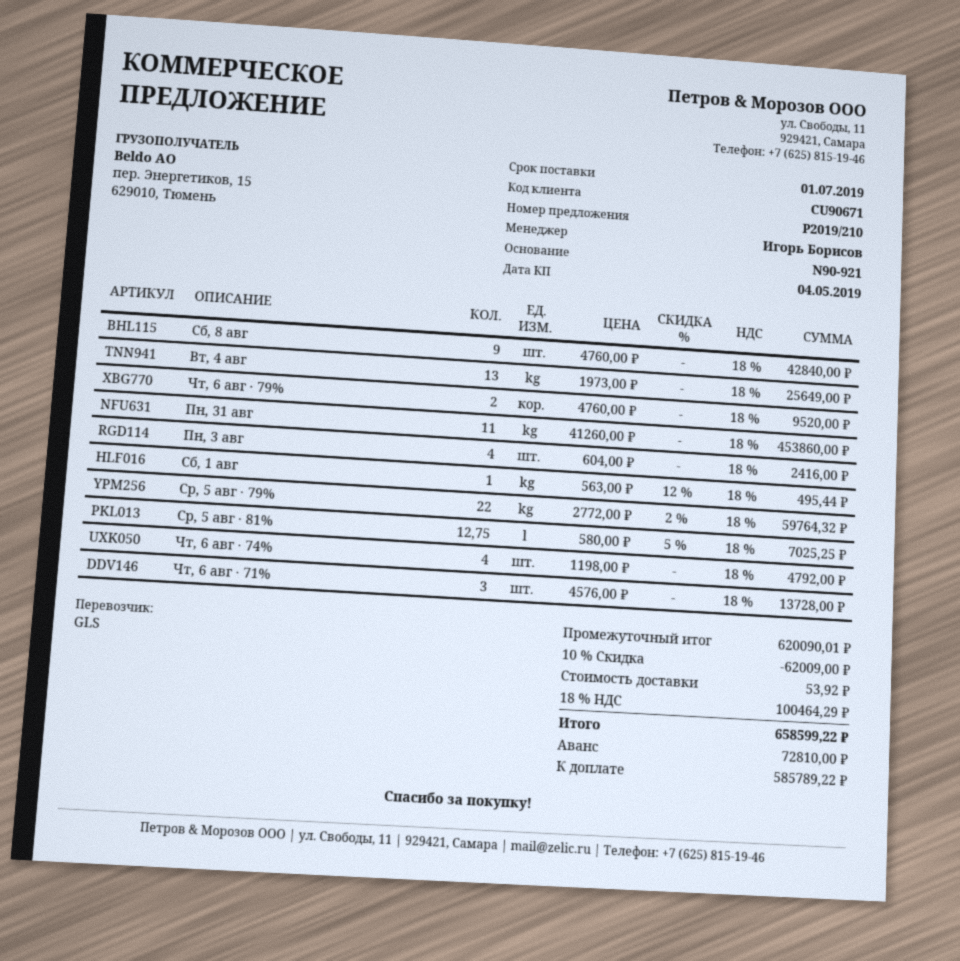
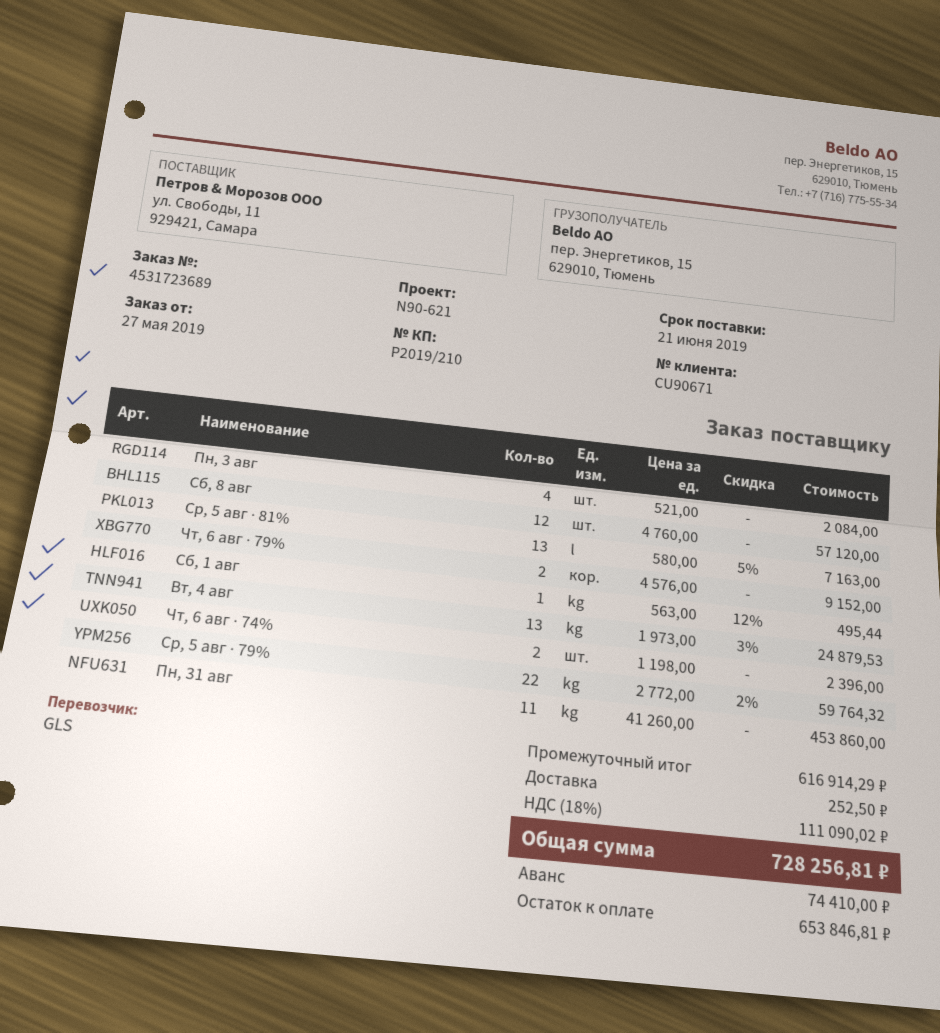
delivery date: 2019-07-01 -> 2019-06-21
reference: N90-921 -> N90-621
Сб, 8 авг: 9 x 4760.00 = 42840.00 -> 12 x 4760.00 = 57120.00
Вт, 4 авг: 13 x 1973.00 = 25649.00 -> 13 x 1973.00 - 3% = 24879.53
Чт, 6 авг · 79%: 2 x 4760.00 = 9520.00 -> 2 x 4576.00 = 9152.00
Пн, 3 авг: 4 x 604.00 = 2416.00 -> 4 x 521.00 = 2084.00
Ср, 5 авг · 81%: 12.75 x 580.00 - 5% = 7025.25 -> 13 x 580.00 - 5% = 7163.00
Чт, 6 авг · 74%: 4 x 1198.00 = 4792.00 -> 2 x 1198.00 = 2396.00
Чт, 6 авг · 71%: 3 x 4576.00 = 13728.00 -> none
subtotal: 620090.01 -> 616914.29
discount: 10% = 62009.00 -> none
shipping: 53.92 -> 252.50
tax: 18% = 100464.29 -> 18% = 111090.02
total: 658599.22 -> 728256.81
deposit: 72810.00 -> 74410.00
balance: 585789.22 -> 653846.81

